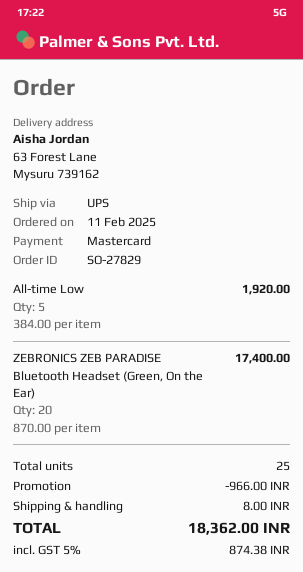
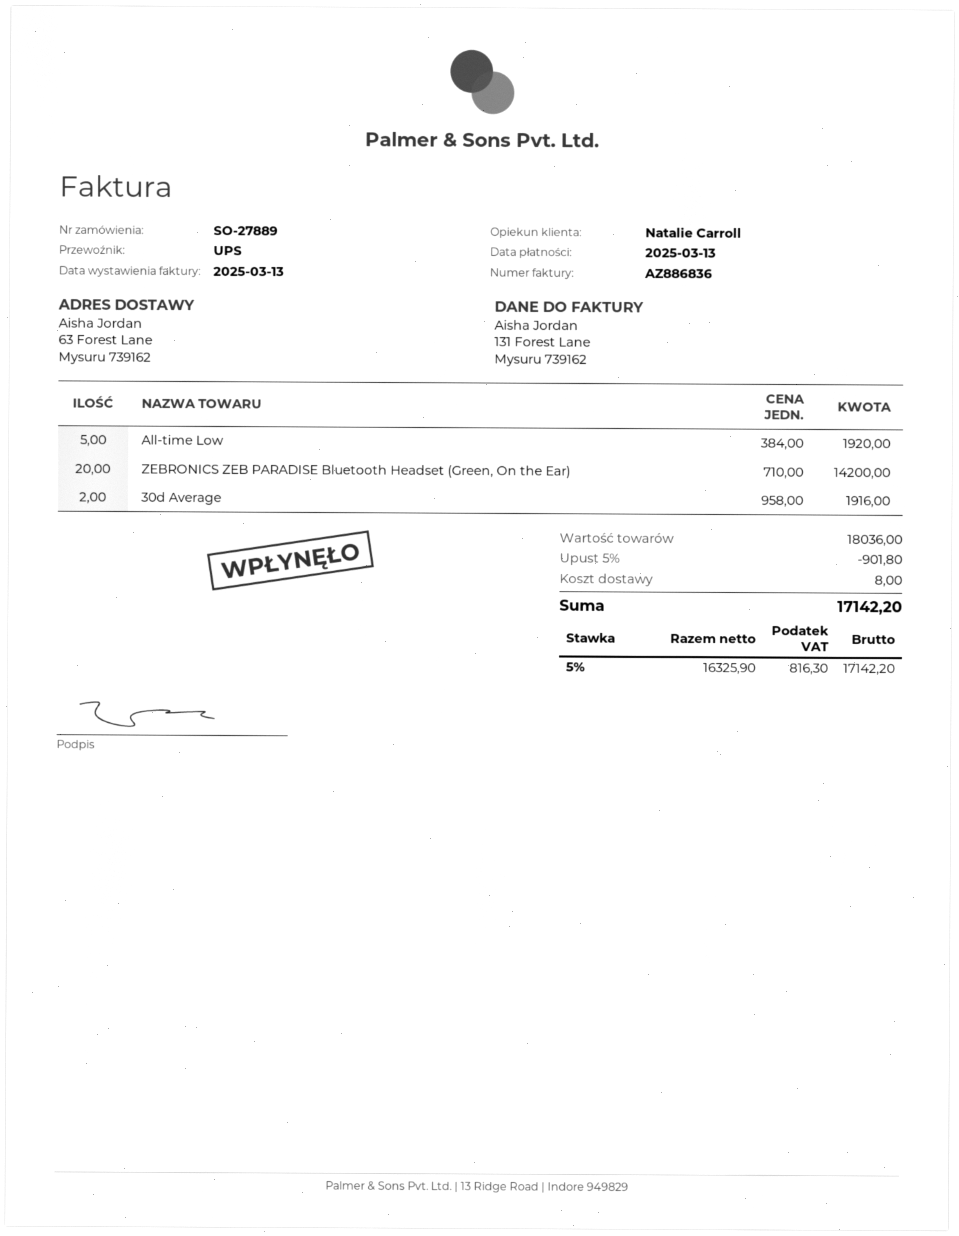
order number: SO-27829 -> SO-27889
ZEBRONICS ZEB PARADISE Bluetooth Headset (Green, On the Ear): 20 x 870.00 = 17400.00 -> 20 x 710.00 = 14200.00
30d Average: none -> 2 x 958.00 = 1916.00
discount: 966.00 -> 901.80
tax: 5% = 874.38 -> 5% = 816.30
total: 18362.00 -> 17142.20

